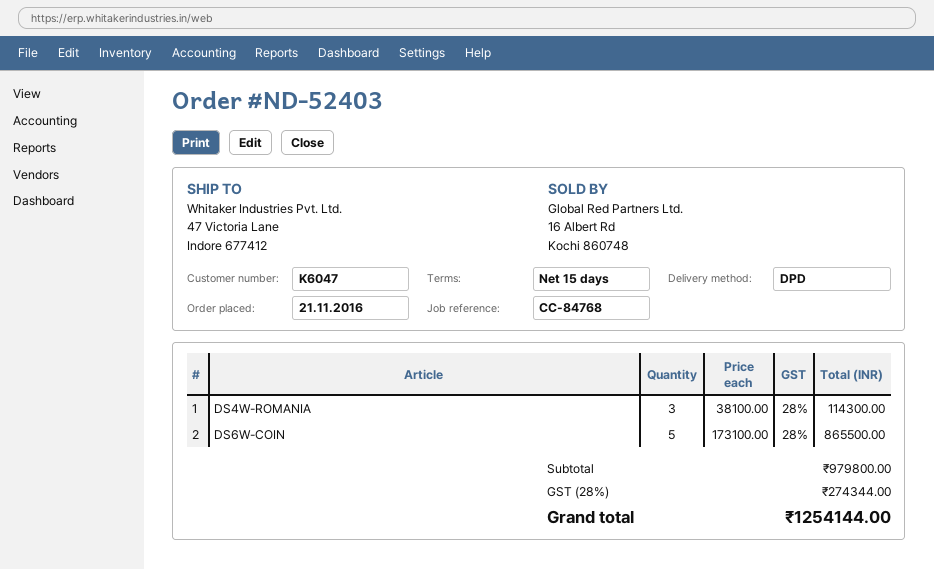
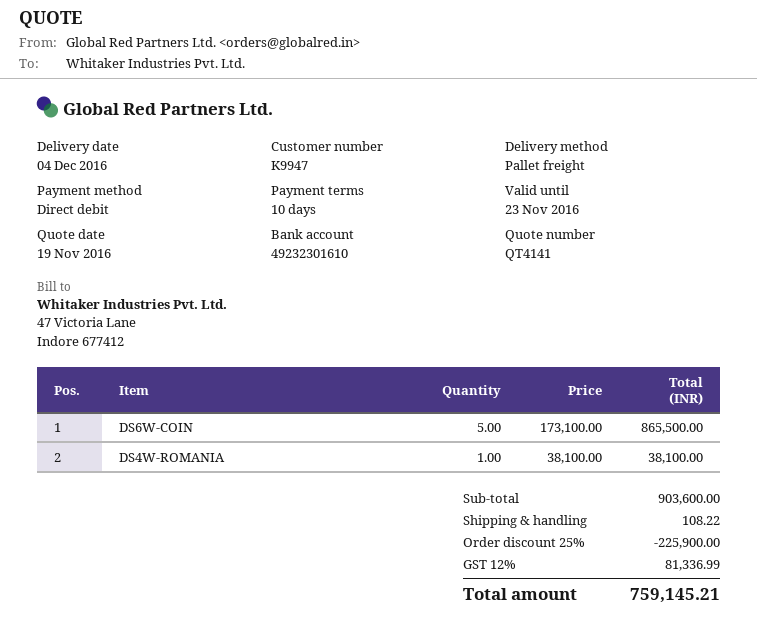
payment terms: 15 days -> 10 days
customer number: K6047 -> K9947
shipping method: DPD -> pallet freight
DS4W-ROMANIA: 3 x 38100.00 = 114300.00 -> 1 x 38100.00 = 38100.00
subtotal: 979800.00 -> 903600.00
discount: none -> 25% = 225900.00
shipping: none -> 108.22
tax: 28% = 274344.00 -> 12% = 81336.99
total: 1254144.00 -> 759145.21

